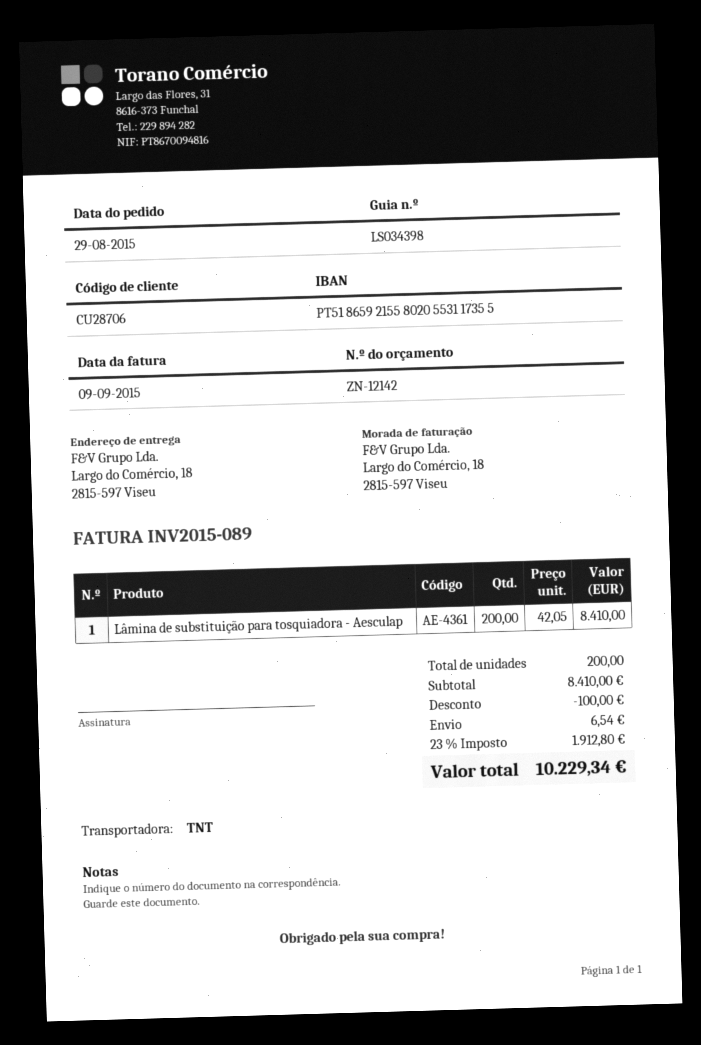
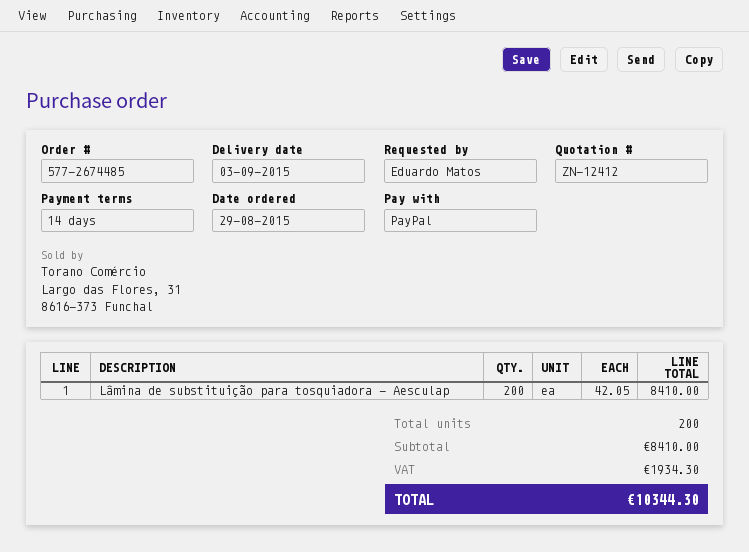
quote number: ZN-12142 -> ZN-12412
discount: 100.00 -> none
shipping: 6.54 -> none
tax: 1912.80 -> 1934.30
total: 10229.34 -> 10344.30

